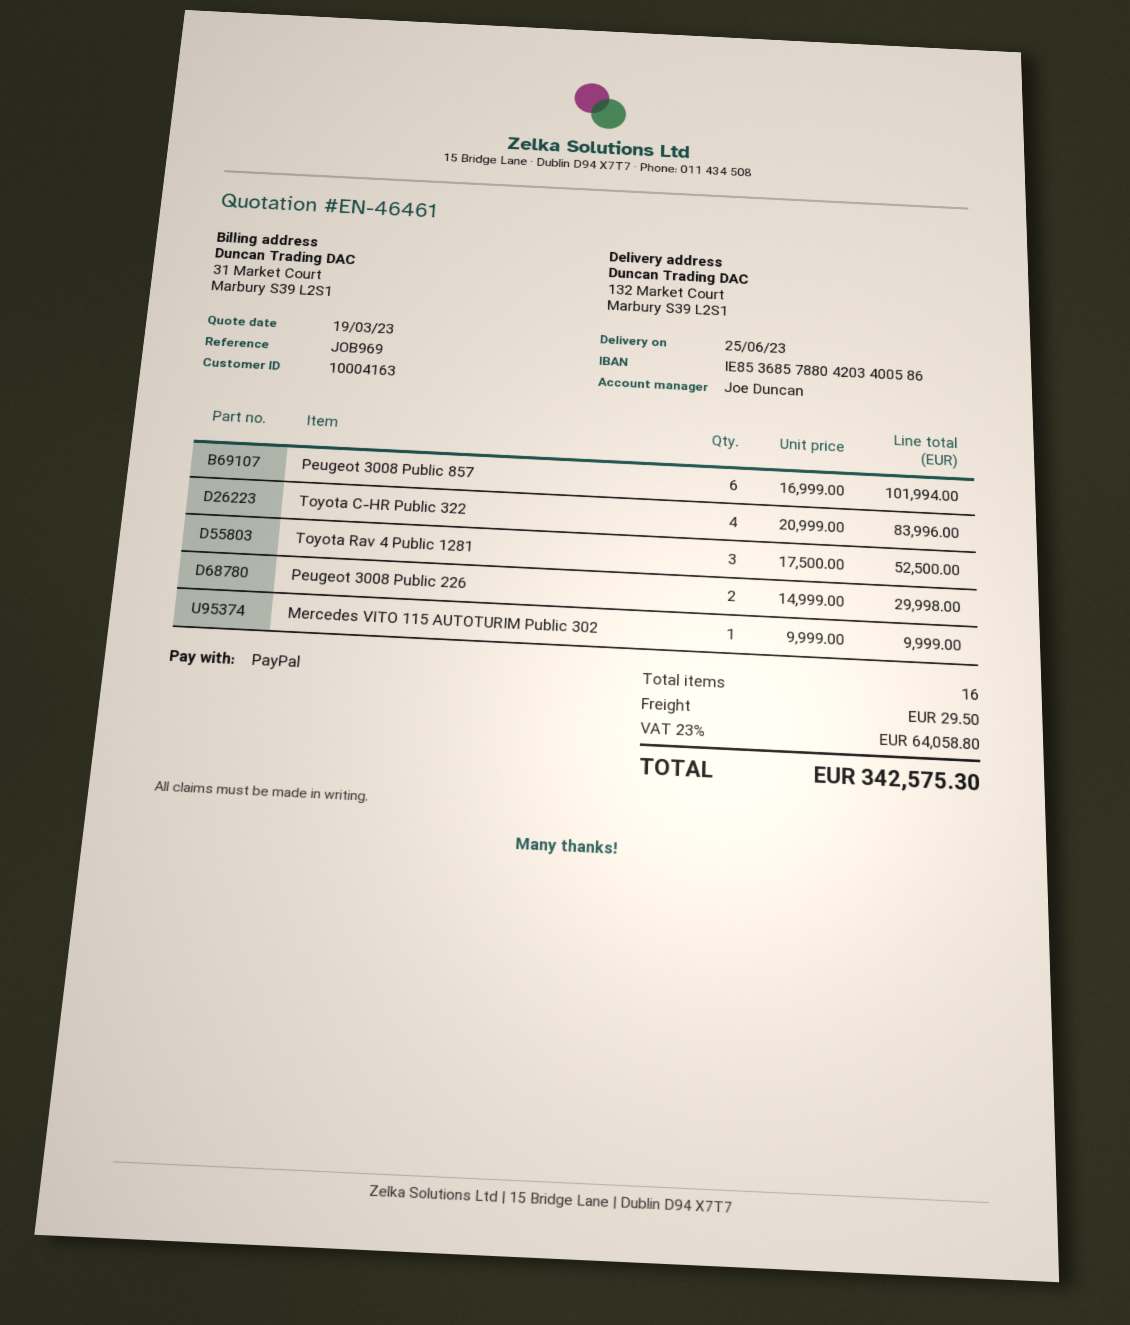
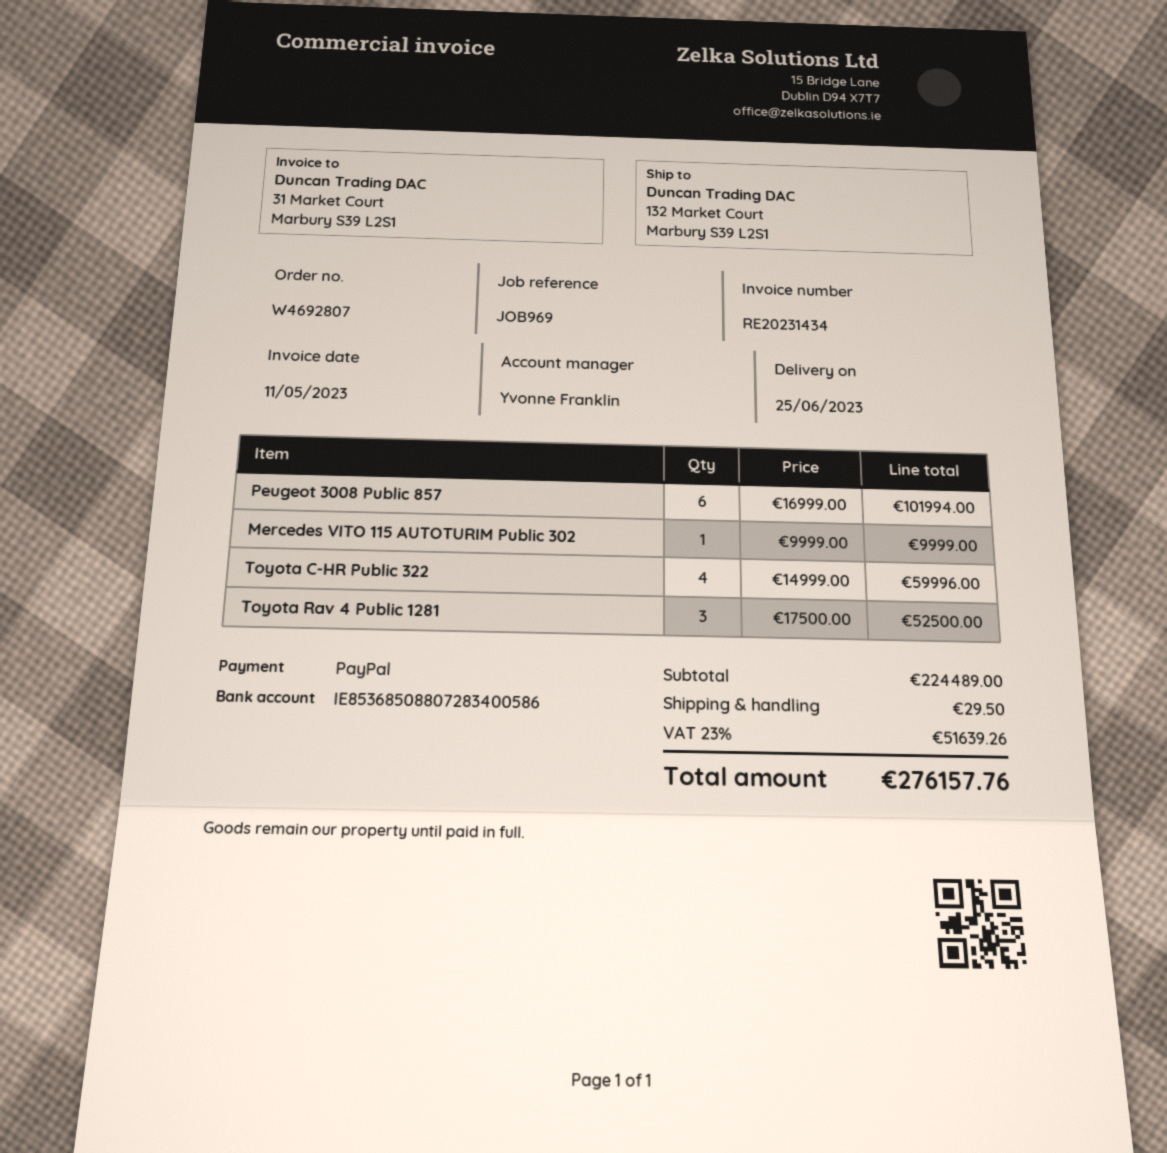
sales rep: Joe Duncan -> Yvonne Franklin
bank account: IE85368578804203400586 -> IE85368508807283400586
Toyota C-HR Public 322: 4 x 20999.00 = 83996.00 -> 4 x 14999.00 = 59996.00
Peugeot 3008 Public 226: 2 x 14999.00 = 29998.00 -> none
tax: 23% = 64058.80 -> 23% = 51639.26
total: 342575.30 -> 276157.76

